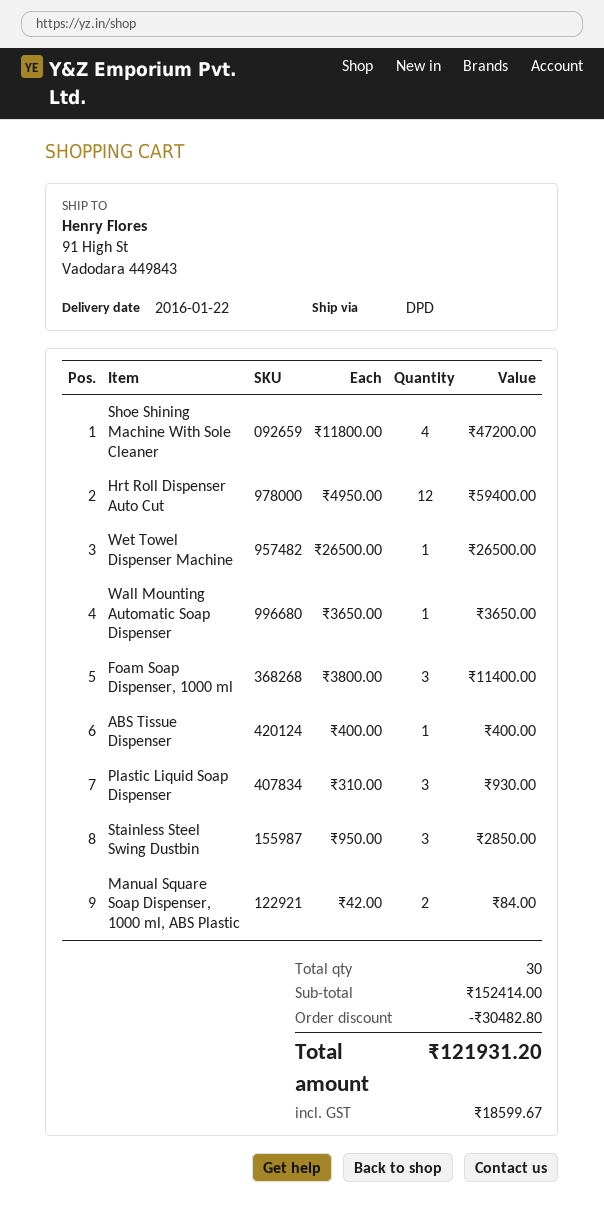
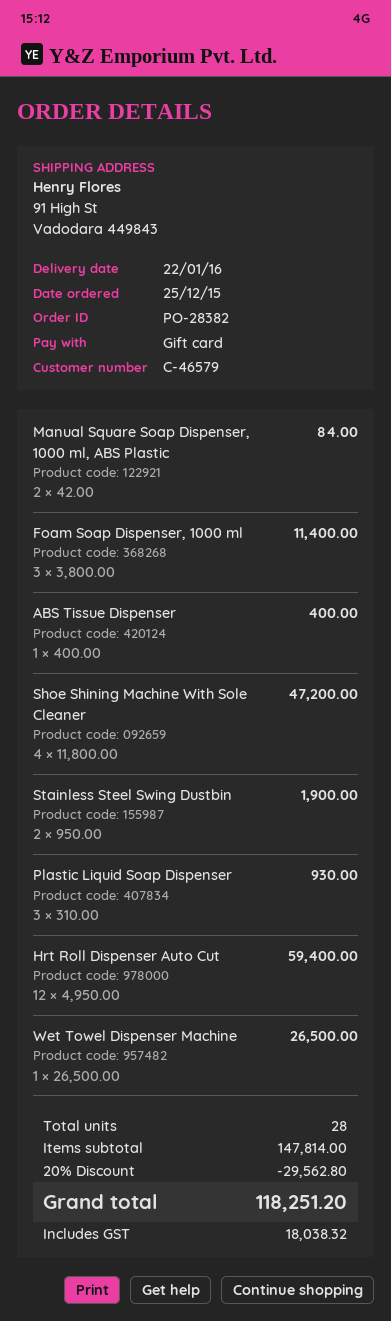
Wall Mounting Automatic Soap Dispenser: 1 x 3650.00 = 3650.00 -> none
Stainless Steel Swing Dustbin: 3 x 950.00 = 2850.00 -> 2 x 950.00 = 1900.00
total quantity: 30 -> 28
subtotal: 152414.00 -> 147814.00
discount: 30482.80 -> 29562.80
tax: 18599.67 -> 18038.32
total: 121931.20 -> 118251.20

